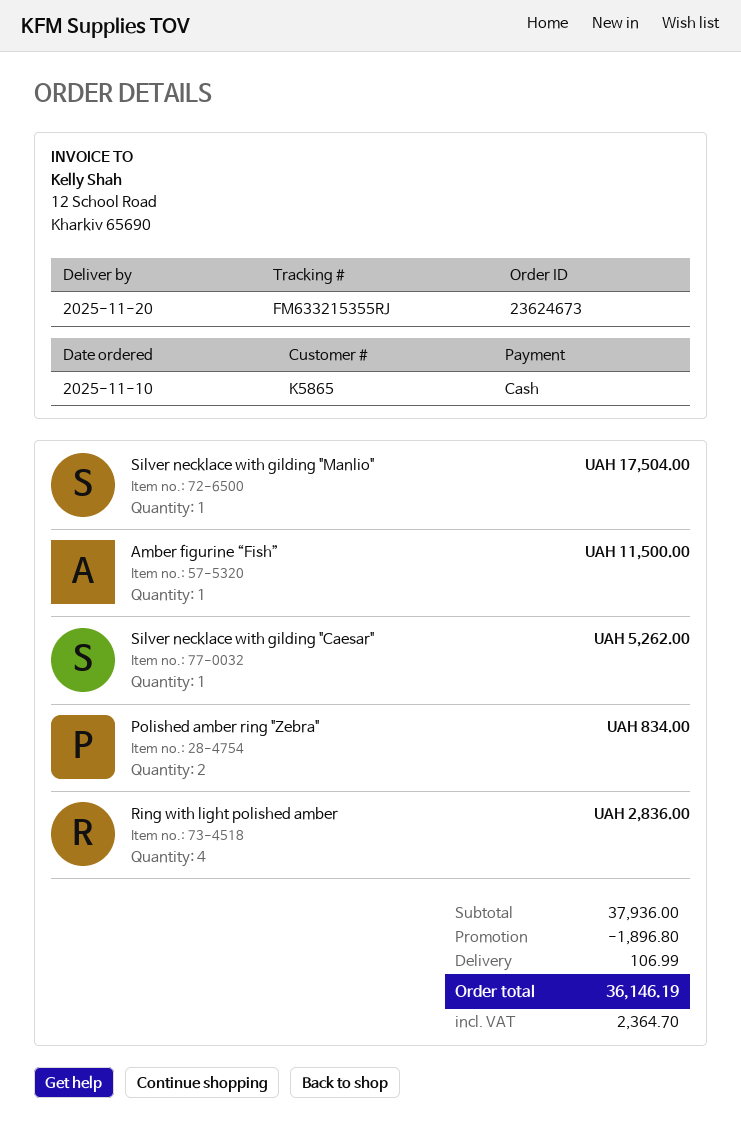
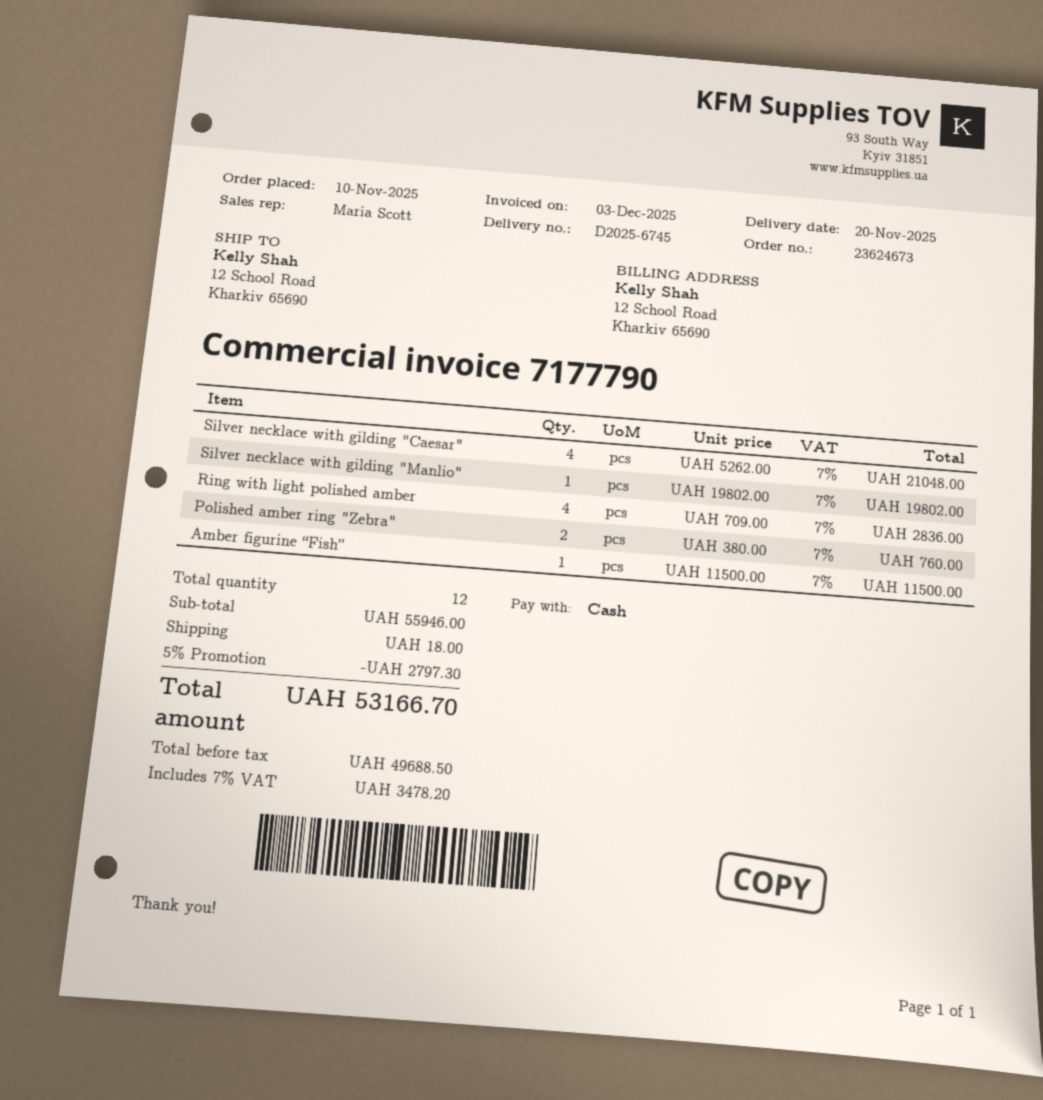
Silver necklace with gilding "Manlio": 1 for 17504.00 -> 1 for 19802.00
Silver necklace with gilding "Caesar": 1 for 5262.00 -> 4 for 21048.00
Polished amber ring "Zebra": 2 for 834.00 -> 2 for 760.00
subtotal: 37936.00 -> 55946.00
discount: 1896.80 -> 2797.30
shipping: 106.99 -> 18.00
tax: 2364.70 -> 3478.20
total: 36146.19 -> 53166.70

